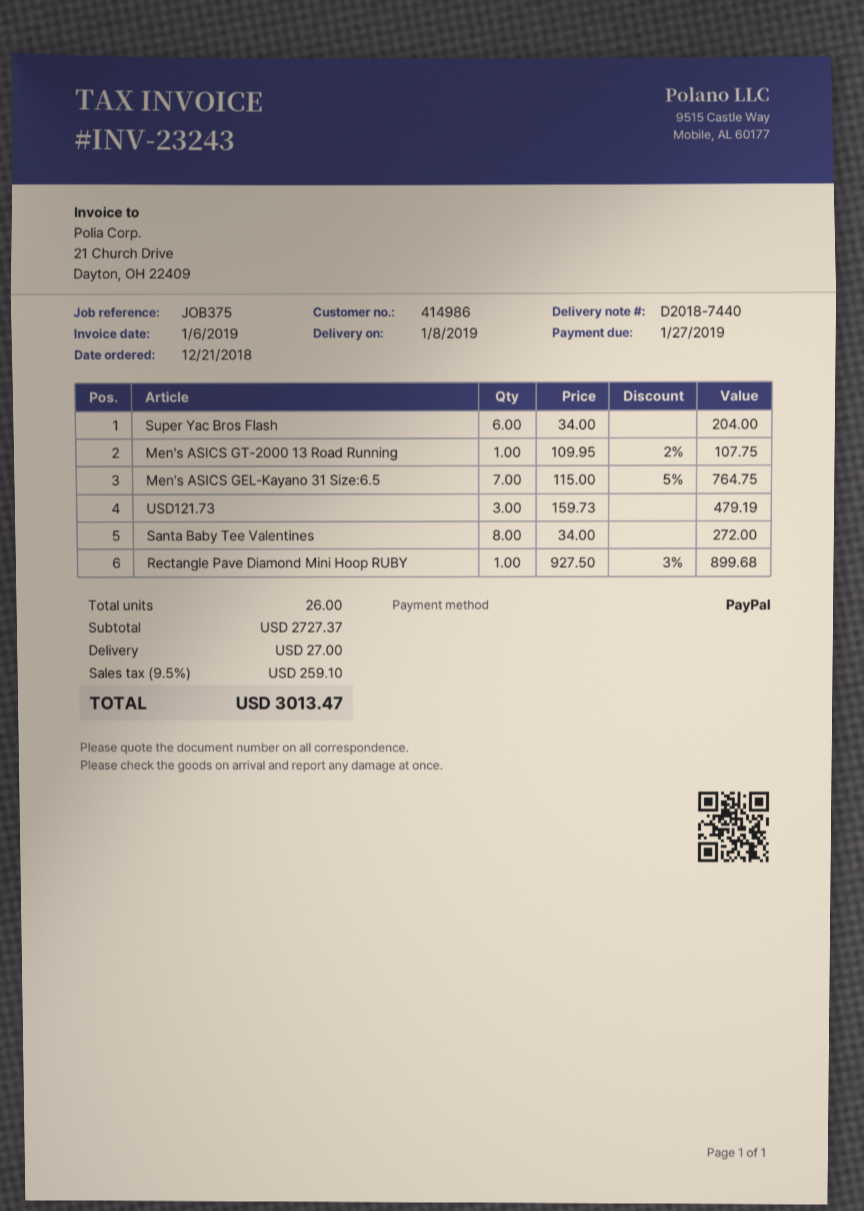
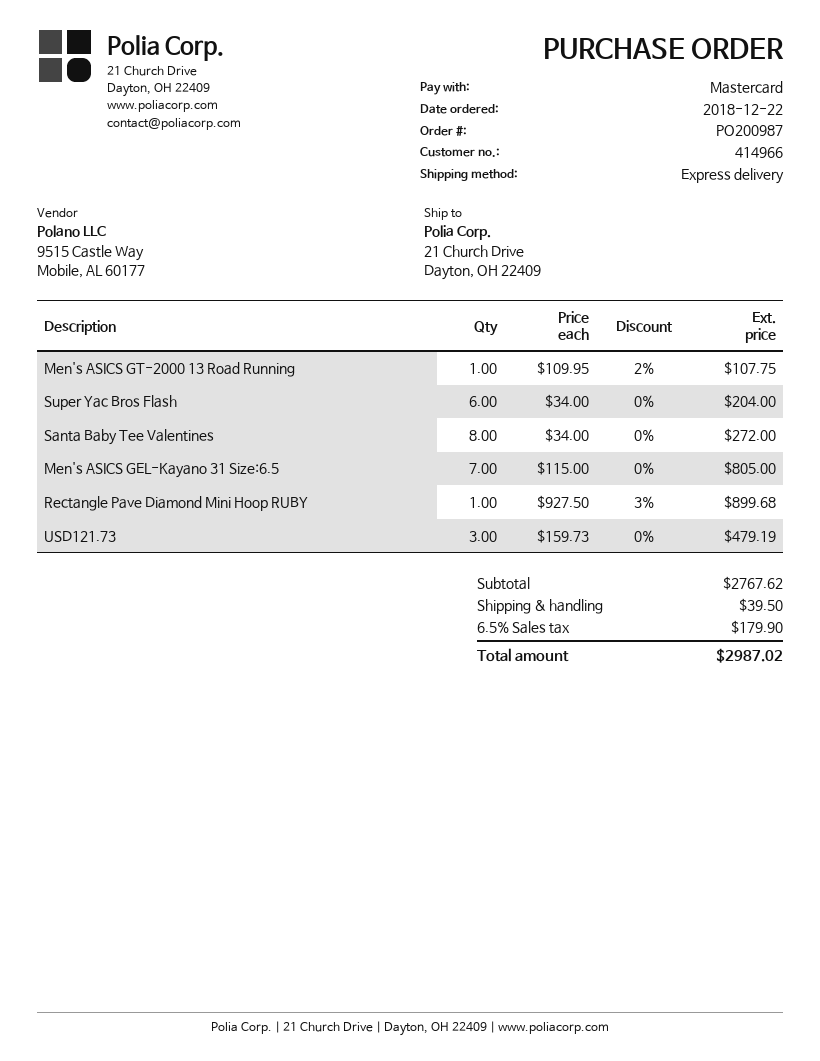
order date: 2018-12-21 -> 2018-12-22
customer number: 414986 -> 414966
payment method: PayPal -> Mastercard
Men's ASICS GEL-Kayano 31 Size:6.5: 7 x 115.00 - 5% = 764.75 -> 7 x 115.00 = 805.00
subtotal: 2727.37 -> 2767.62
shipping: 27.00 -> 39.50
tax: 9.5% = 259.10 -> 6.5% = 179.90
total: 3013.47 -> 2987.02

